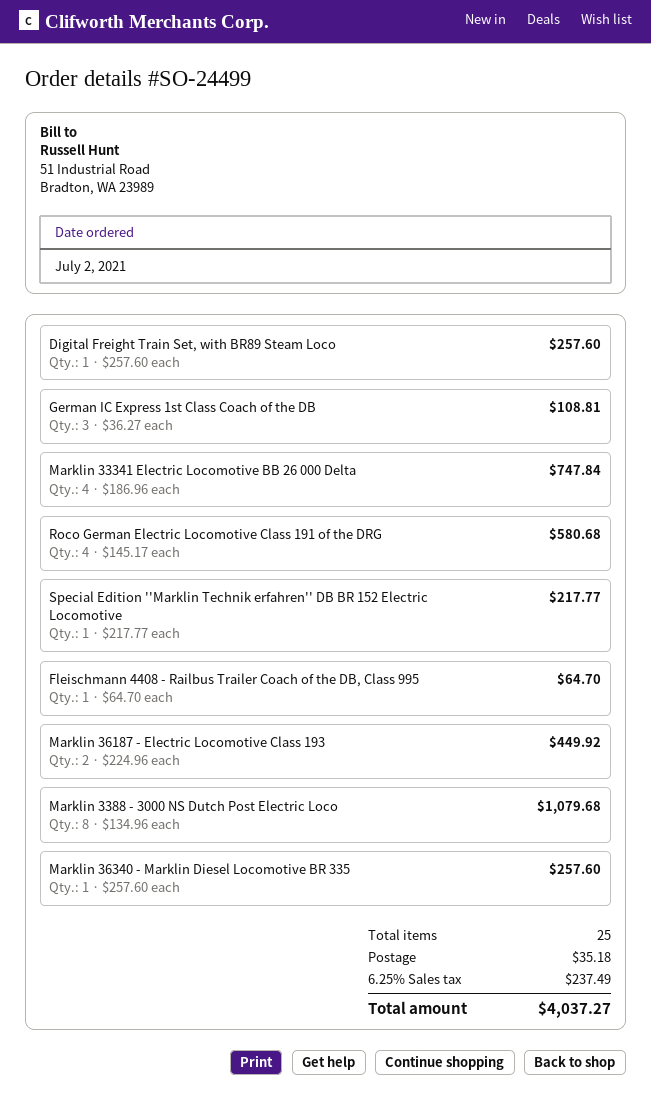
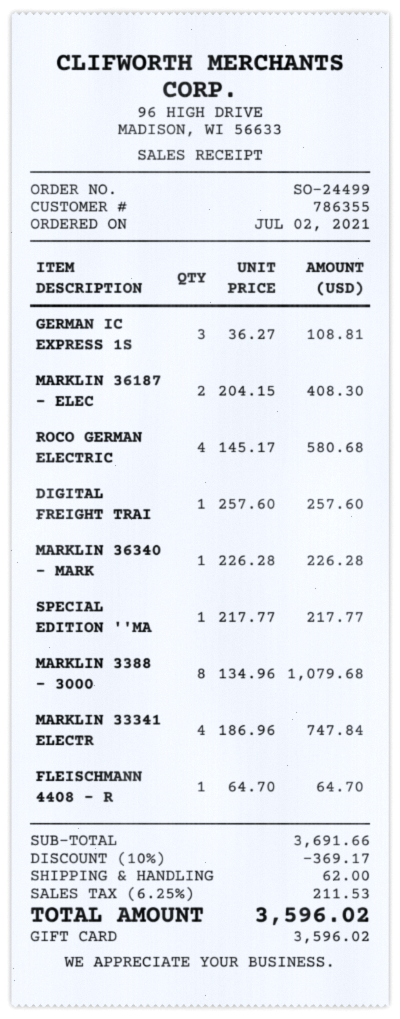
Marklin 36187 - Electric Locomotive Class 193: 2 x 224.96 = 449.92 -> 2 x 204.15 = 408.30
Marklin 36340 - Marklin Diesel Locomotive BR 335: 1 x 257.60 = 257.60 -> 1 x 226.28 = 226.28
discount: none -> 10% = 369.17
shipping: 35.18 -> 62.00
tax: 6.25% = 237.49 -> 6.25% = 211.53
total: 4037.27 -> 3596.02

